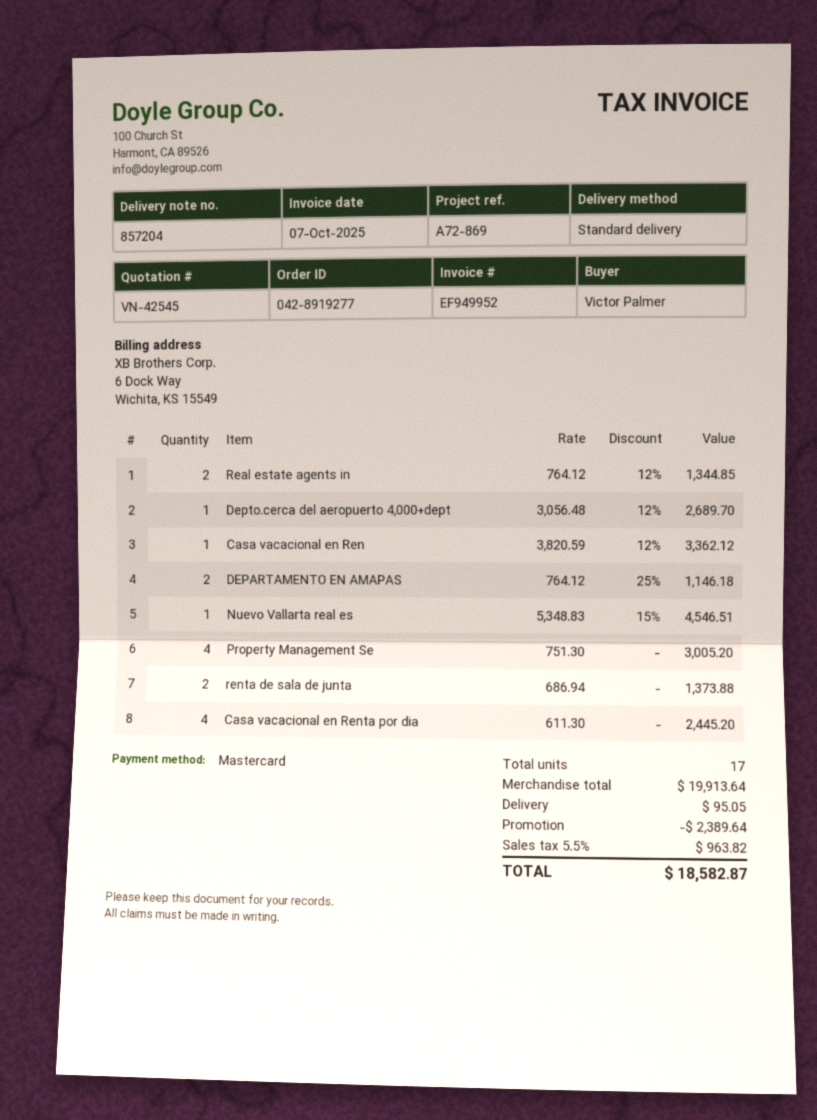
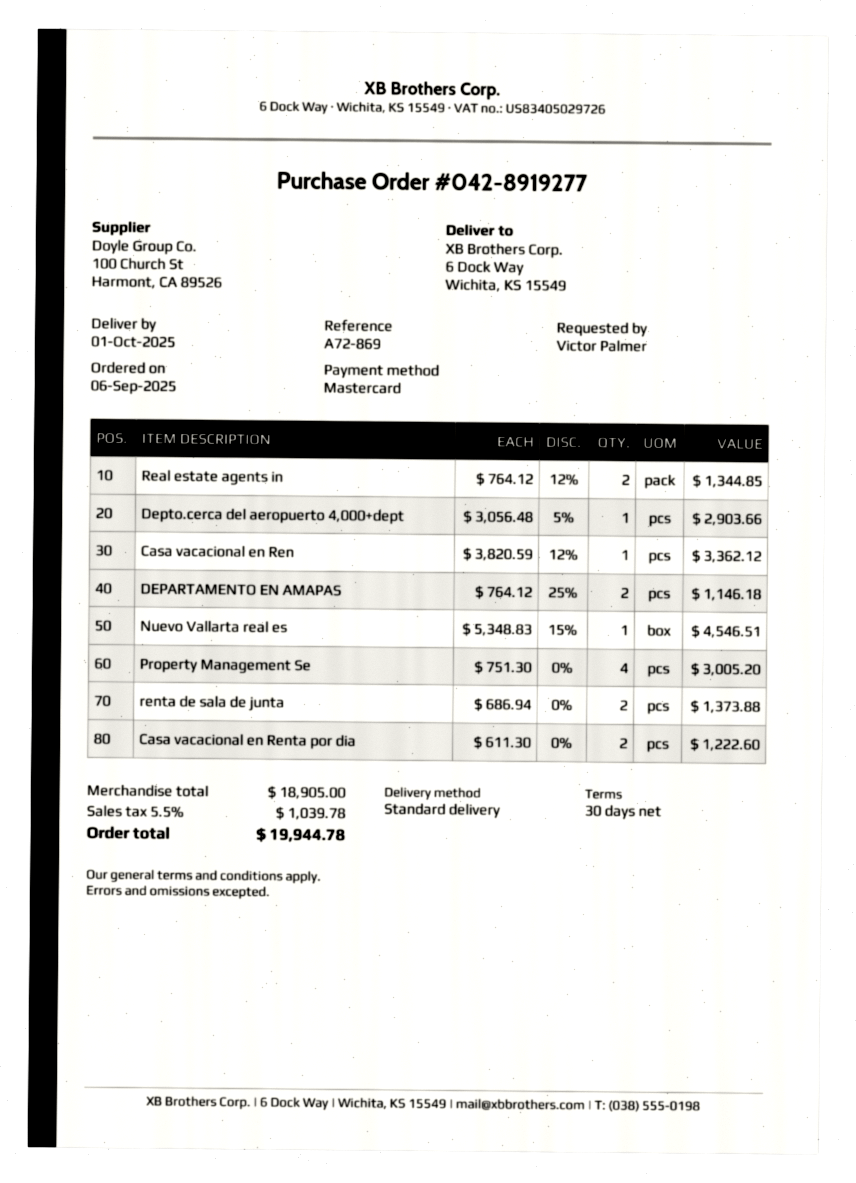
Depto.cerca del aeropuerto 4,000+dept: 1 x 3056.48 - 12% = 2689.70 -> 1 x 3056.48 - 5% = 2903.66
Casa vacacional en Renta por dia: 4 x 611.30 = 2445.20 -> 2 x 611.30 = 1222.60
subtotal: 19913.64 -> 18905.00
discount: 2389.64 -> none
shipping: 95.05 -> none
tax: 5.5% = 963.82 -> 5.5% = 1039.78
total: 18582.87 -> 19944.78

